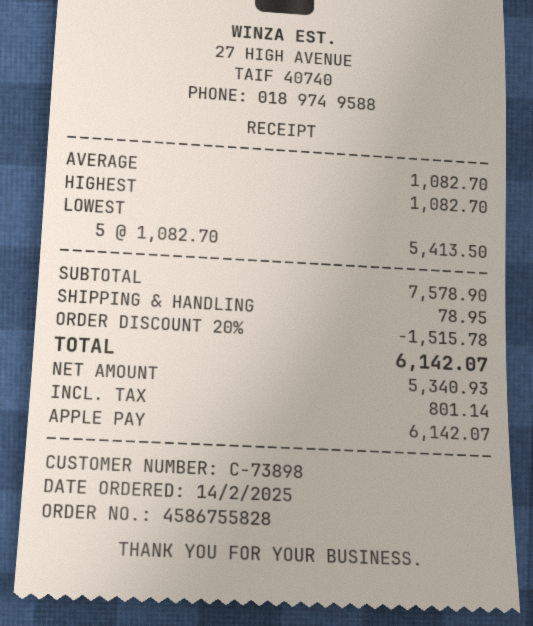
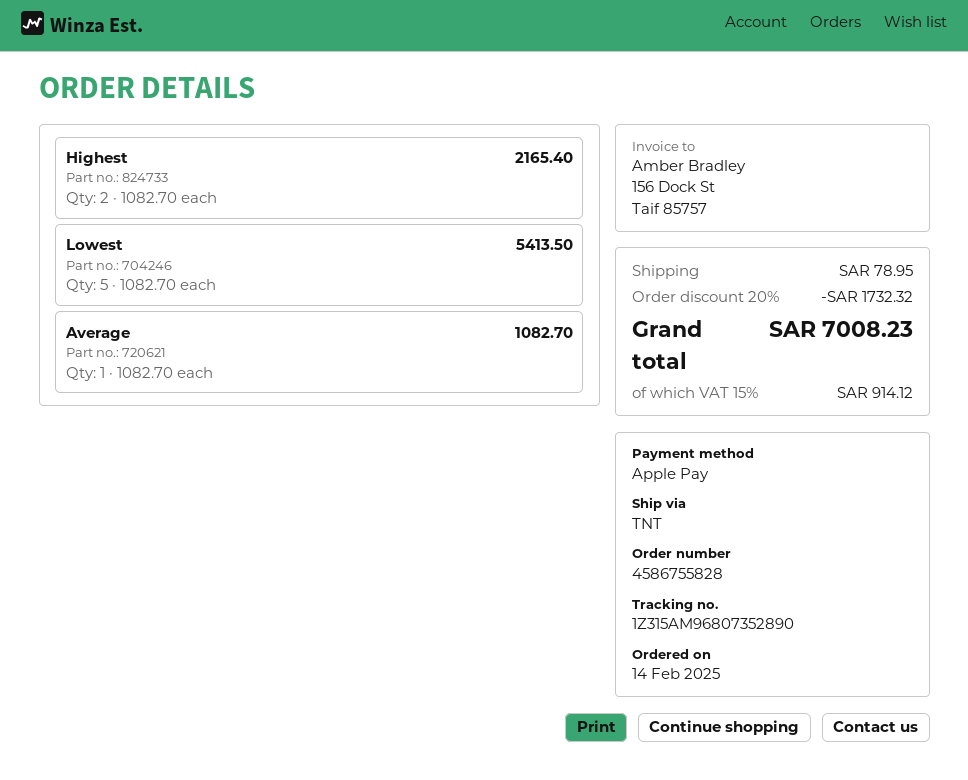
HIGHEST: 1 x 1082.70 = 1082.70 -> 2 x 1082.70 = 2165.40
discount: 20% = 1515.78 -> 20% = 1732.32
tax: 801.14 -> 914.12
total: 6142.07 -> 7008.23

